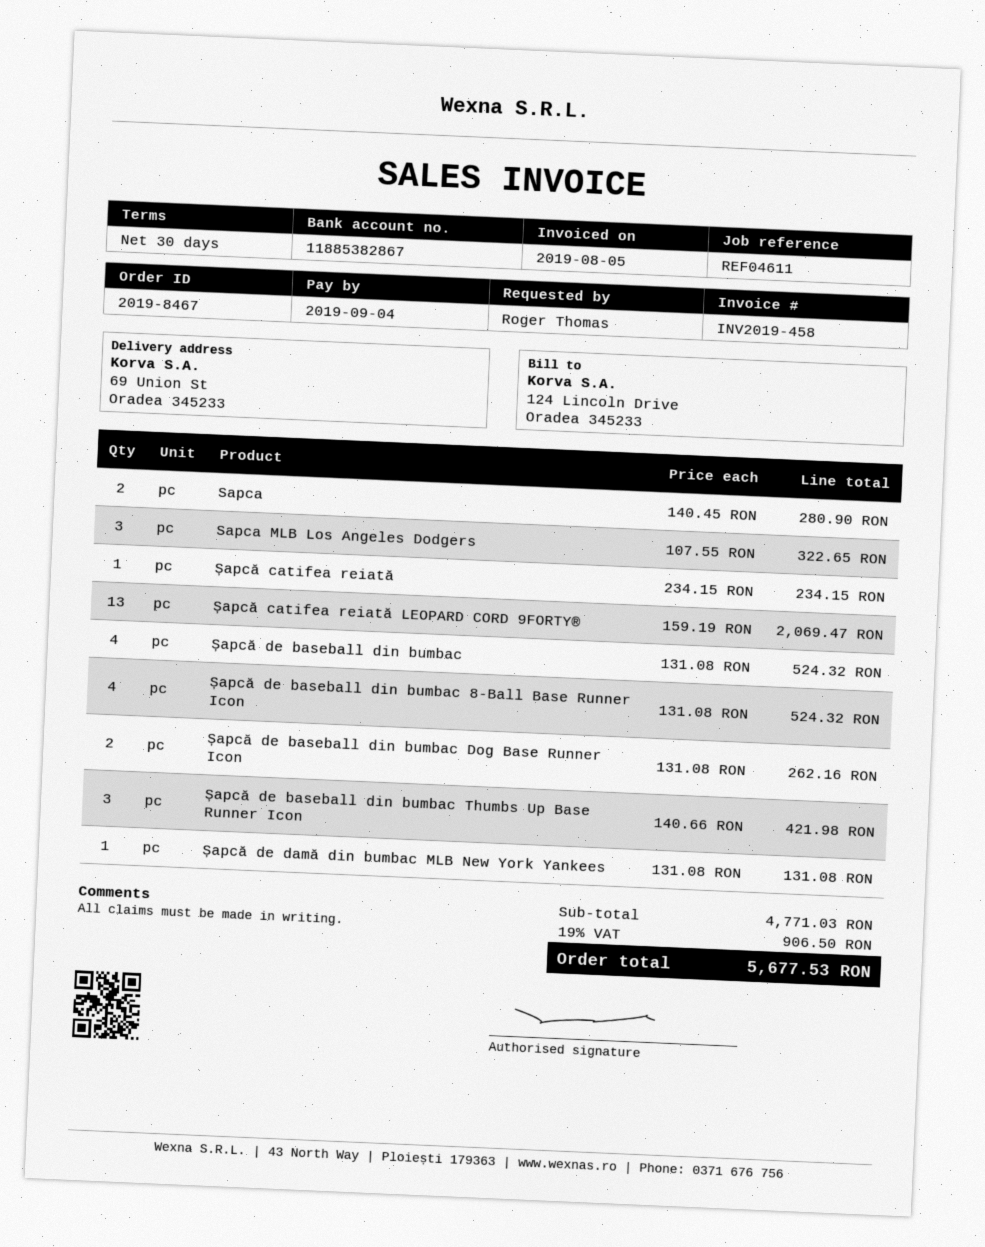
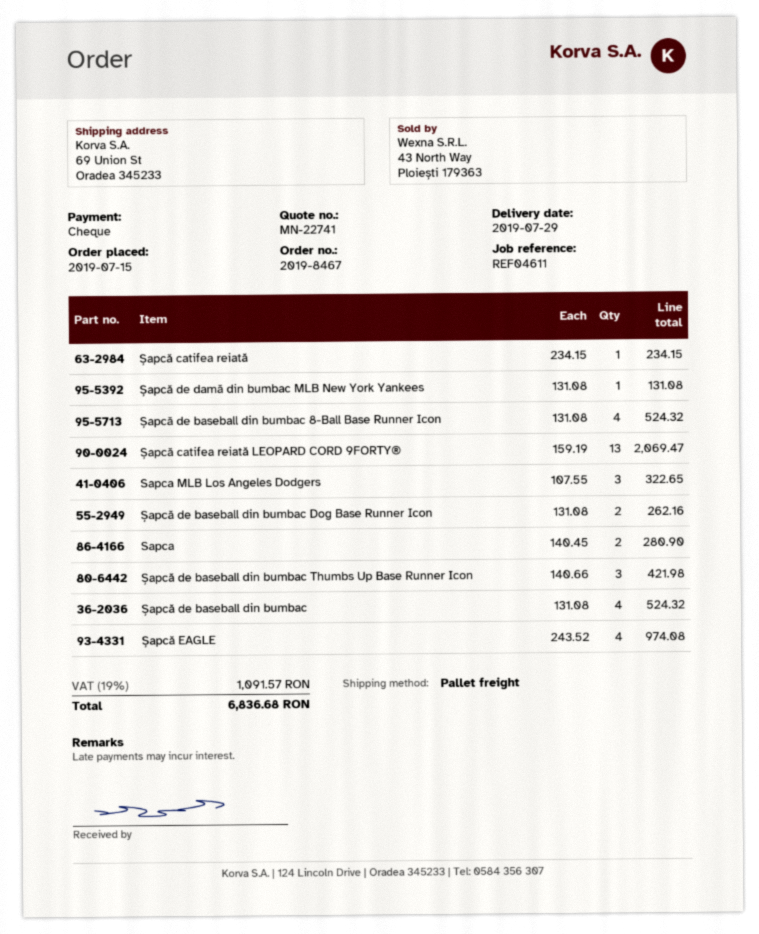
Șapcă EAGLE: none -> 4 x 243.52 = 974.08
tax: 19% = 906.50 -> 19% = 1091.57
total: 5677.53 -> 6836.68

